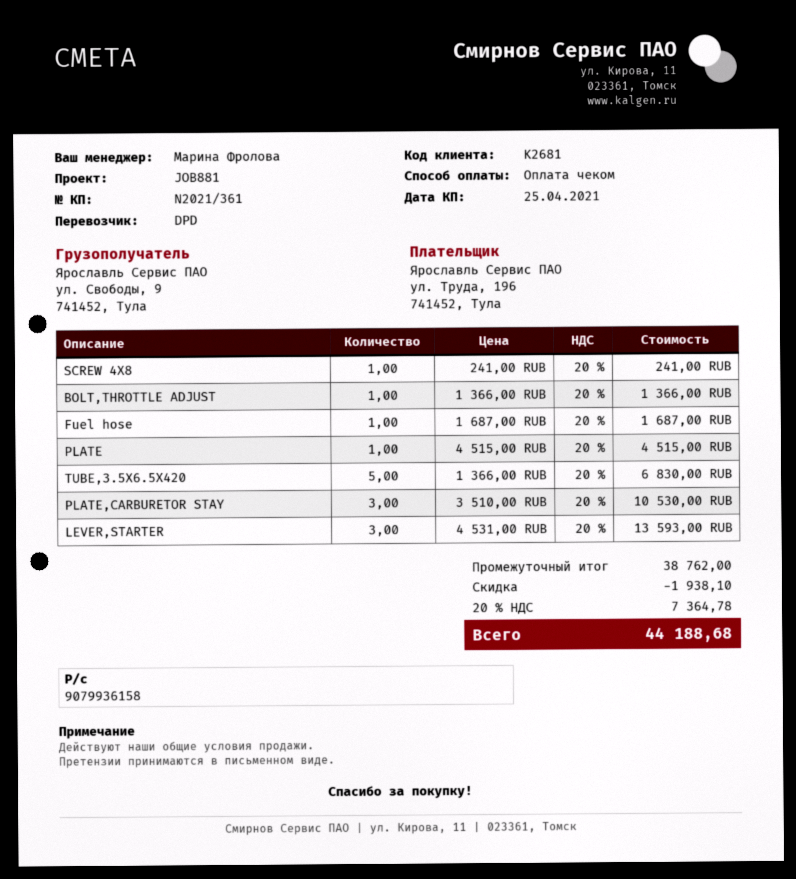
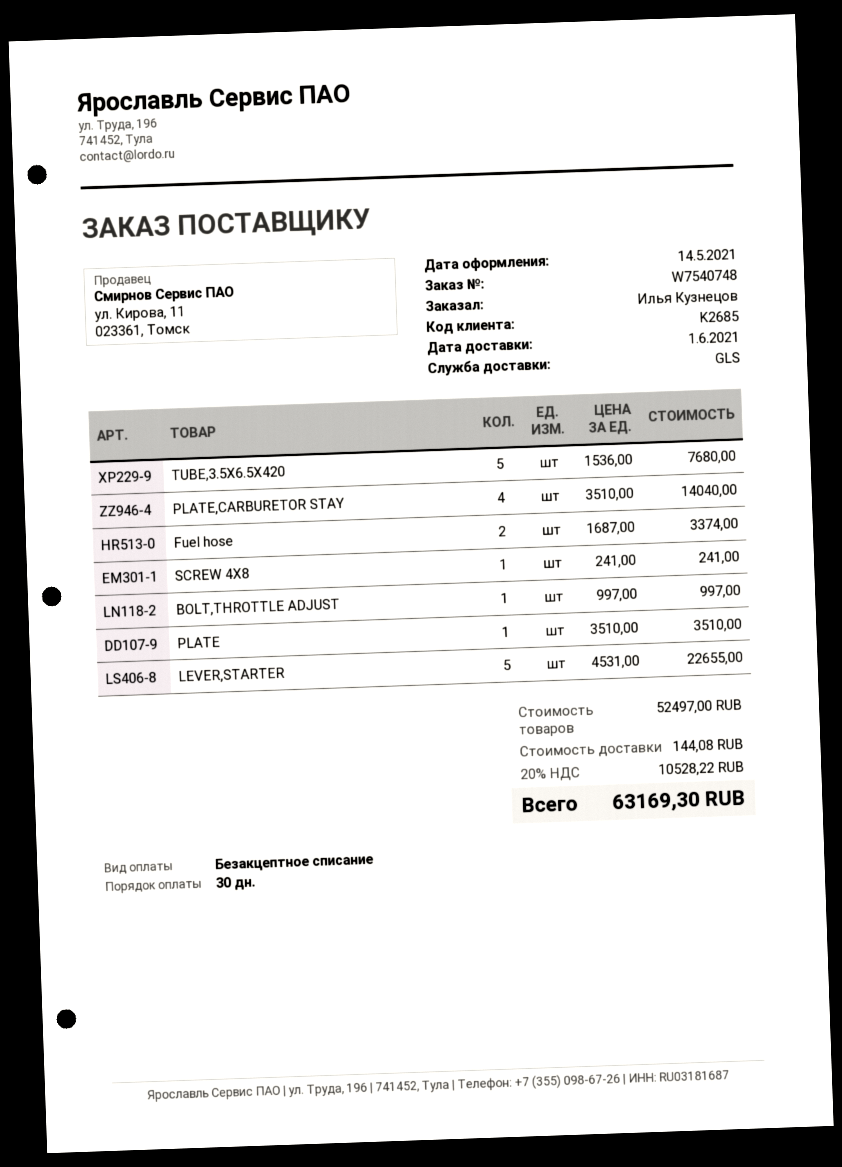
customer number: K2681 -> K2685
payment method: cheque -> direct debit
shipping method: DPD -> GLS
BOLT,THROTTLE ADJUST: 1 x 1366.00 = 1366.00 -> 1 x 997.00 = 997.00
Fuel hose: 1 x 1687.00 = 1687.00 -> 2 x 1687.00 = 3374.00
PLATE: 1 x 4515.00 = 4515.00 -> 1 x 3510.00 = 3510.00
TUBE,3.5X6.5X420: 5 x 1366.00 = 6830.00 -> 5 x 1536.00 = 7680.00
PLATE,CARBURETOR STAY: 3 x 3510.00 = 10530.00 -> 4 x 3510.00 = 14040.00
LEVER,STARTER: 3 x 4531.00 = 13593.00 -> 5 x 4531.00 = 22655.00
subtotal: 38762.00 -> 52497.00
discount: 1938.10 -> none
shipping: none -> 144.08
tax: 20% = 7364.78 -> 20% = 10528.22
total: 44188.68 -> 63169.30

